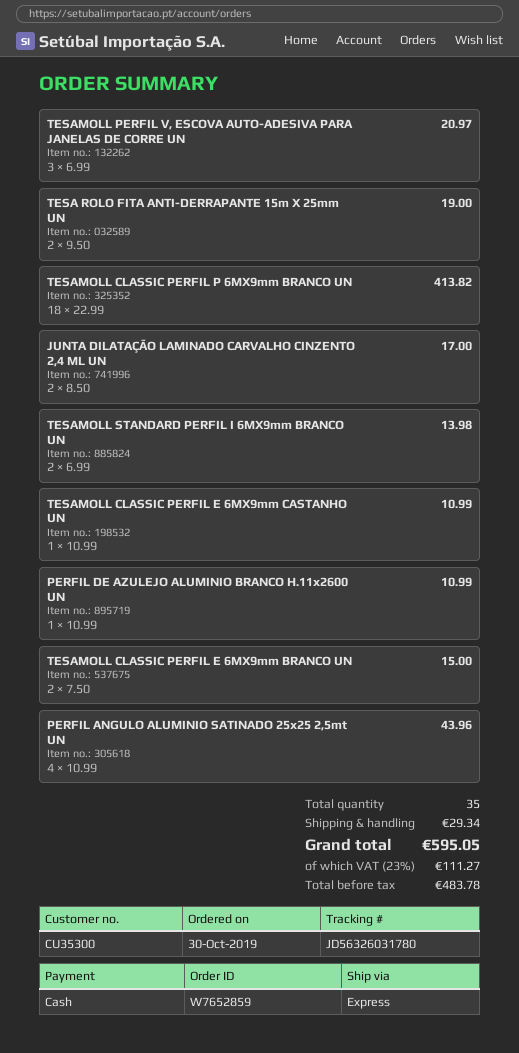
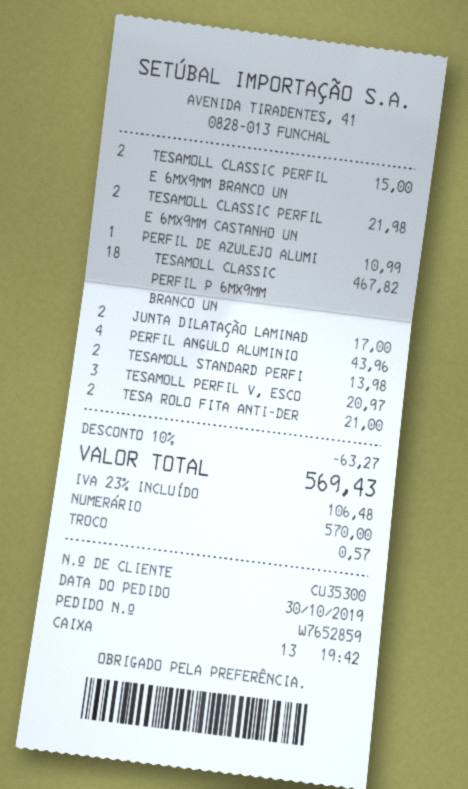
TESA ROLO FITA ANTI-DERRAPANTE 15m X 25mm UN: 2 for 19.00 -> 2 for 21.00
TESAMOLL CLASSIC PERFIL P 6MX9mm BRANCO UN: 18 for 413.82 -> 18 for 467.82
TESAMOLL CLASSIC PERFIL E 6MX9mm CASTANHO UN: 1 for 10.99 -> 2 for 21.98
discount: none -> 10% = 63.27
shipping: 29.34 -> none
tax: 23% = 111.27 -> 23% = 106.48
total: 595.05 -> 569.43

